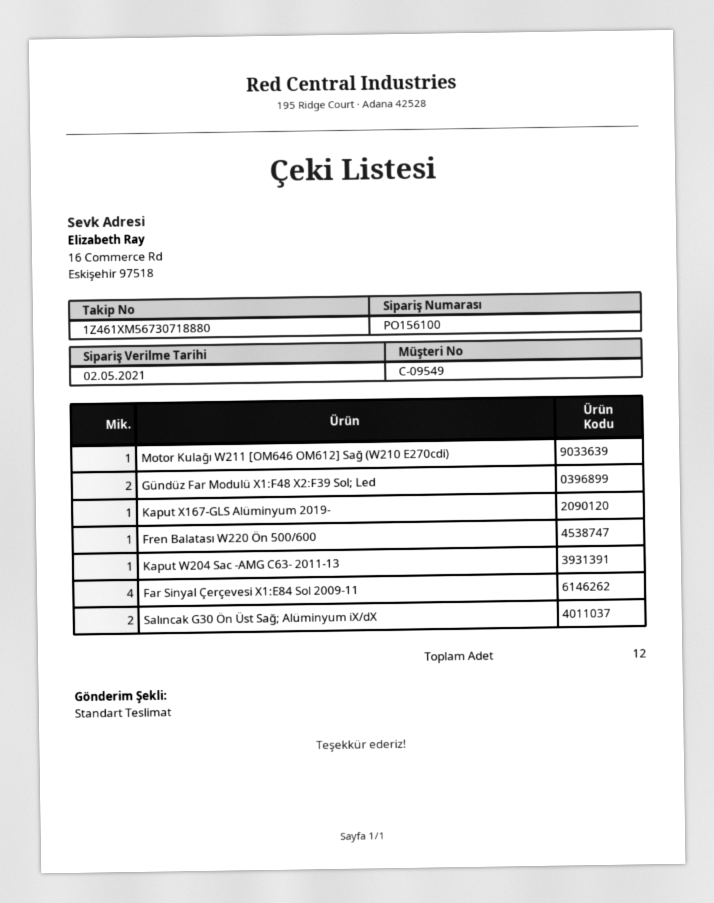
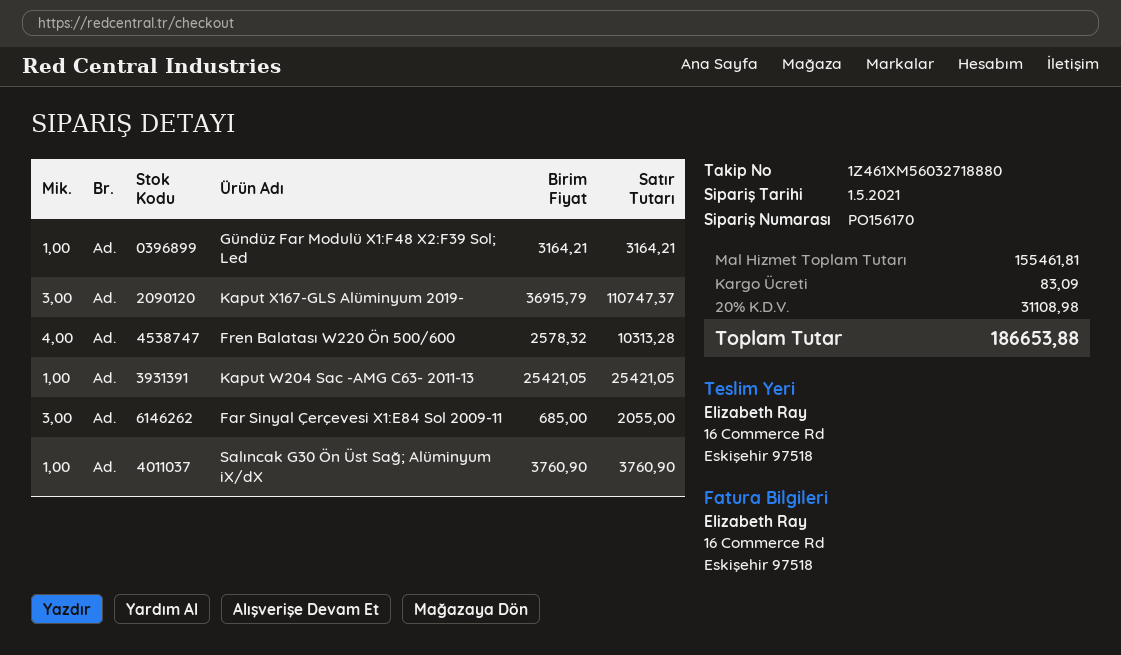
order number: PO156100 -> PO156170
order date: 2021-05-02 -> 2021-05-01
tracking number: 1Z461XM56730718880 -> 1Z461XM56032718880
Motor Kulağı W211 [OM646 OM612] Sağ (W210 E270cdi): 1 -> none
Gündüz Far Modulü X1:F48 X2:F39 Sol; Led: 2 -> 1
Kaput X167-GLS Alüminyum 2019-: 1 -> 3
Fren Balatası W220 Ön 500/600: 1 -> 4
Far Sinyal Çerçevesi X1:E84 Sol 2009-11: 4 -> 3
Salıncak G30 Ön Üst Sağ; Alüminyum iX/dX: 2 -> 1

